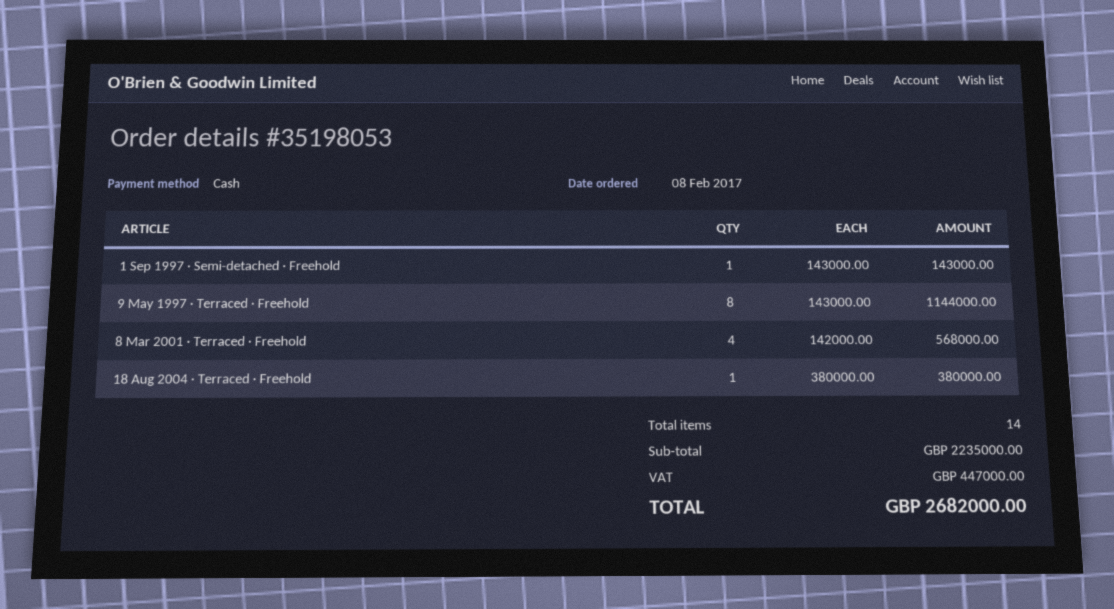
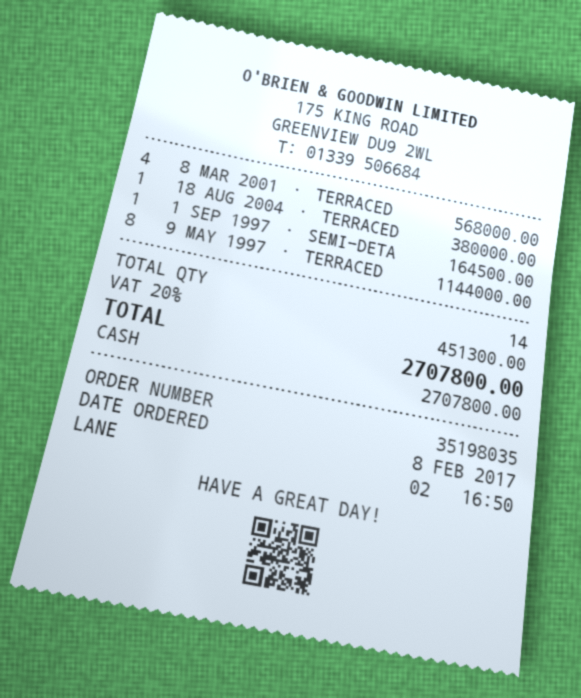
order number: 35198053 -> 35198035
1 Sep 1997 · Semi-detached · Freehold: 1 for 143000.00 -> 1 for 164500.00
tax: 447000.00 -> 451300.00
total: 2682000.00 -> 2707800.00

